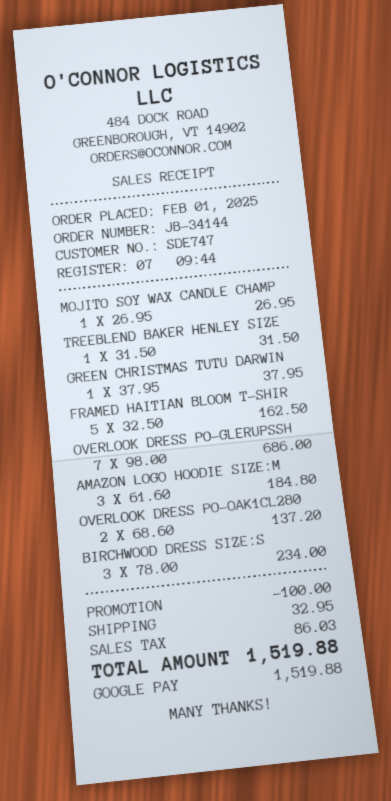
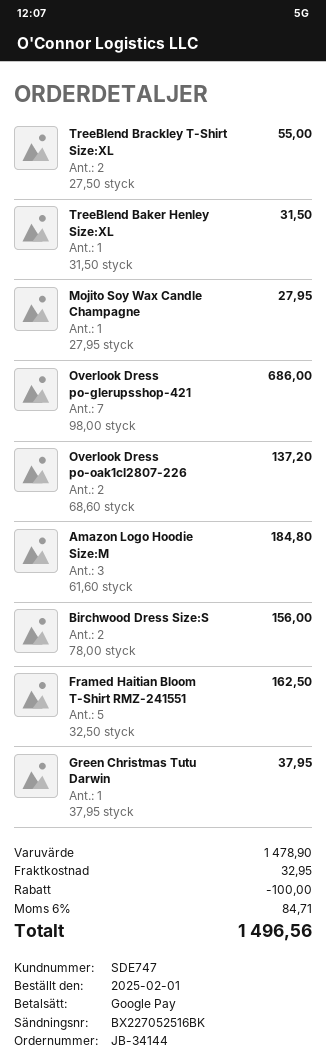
MOJITO SOY WAX CANDLE CHAMP: 1 x 26.95 = 26.95 -> 1 x 27.95 = 27.95
BIRCHWOOD DRESS SIZE:S: 3 x 78.00 = 234.00 -> 2 x 78.00 = 156.00
TreeBlend Brackley T-Shirt Size:XL: none -> 2 x 27.50 = 55.00
tax: 86.03 -> 84.71
total: 1519.88 -> 1496.56

